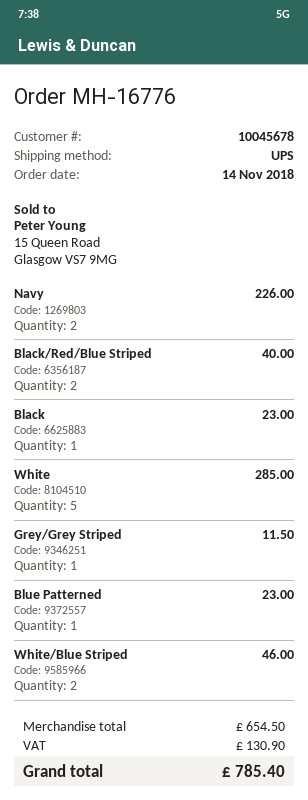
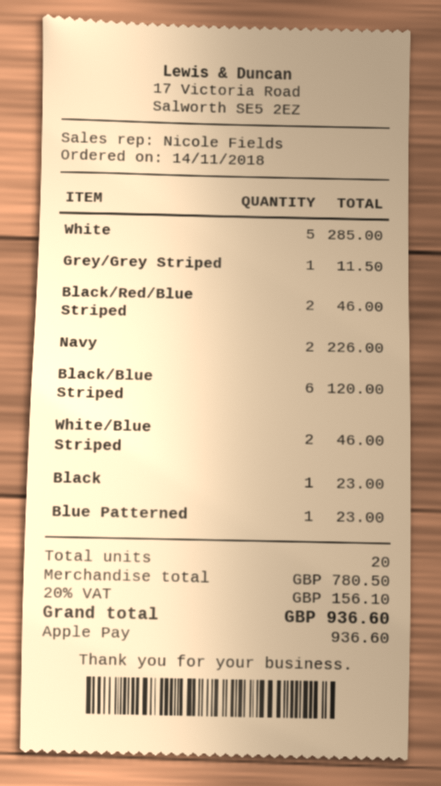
Black/Red/Blue Striped: 2 for 40.00 -> 2 for 46.00
Black/Blue Striped: none -> 6 for 120.00
subtotal: 654.50 -> 780.50
tax: 130.90 -> 156.10
total: 785.40 -> 936.60

